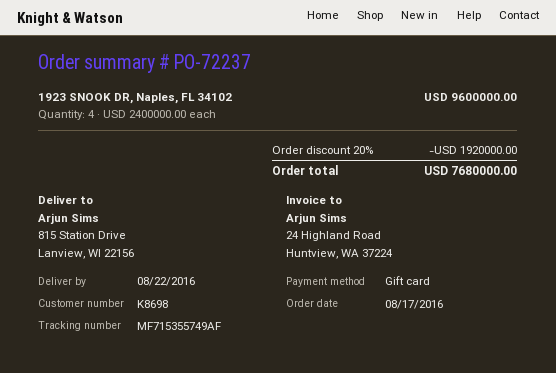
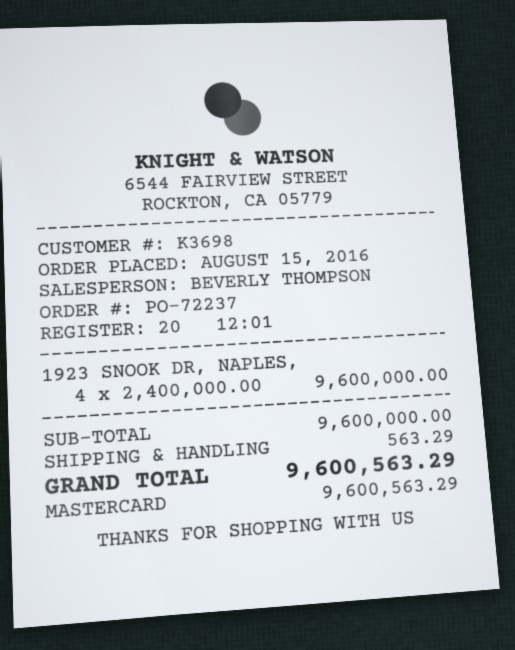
order date: 2016-08-17 -> 2016-08-15
customer number: K8698 -> K3698
payment method: gift card -> Mastercard
discount: 20% = 1920000.00 -> none
shipping: none -> 563.29
total: 7680000.00 -> 9600563.29

